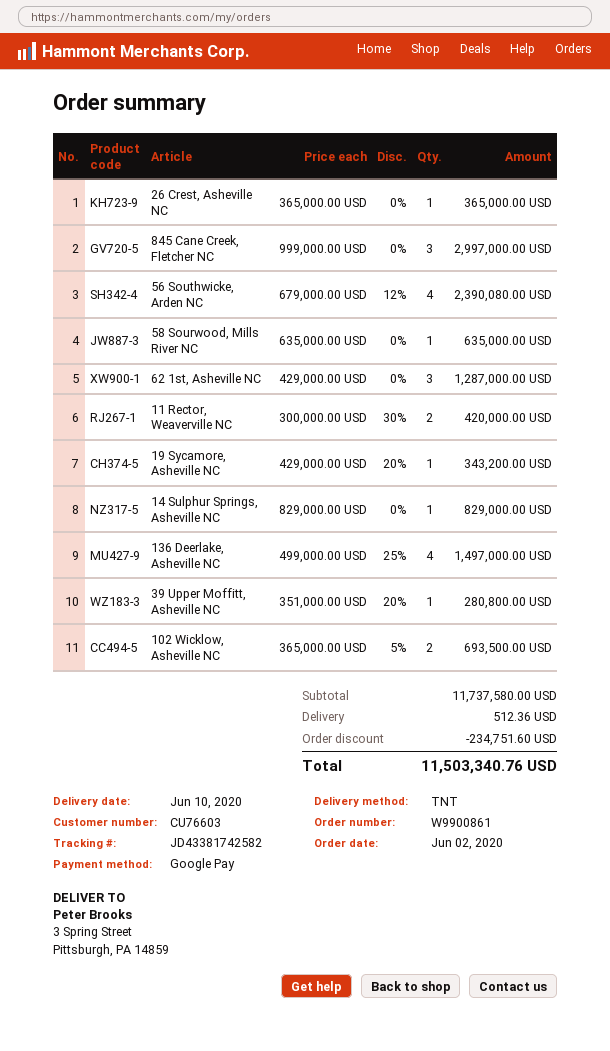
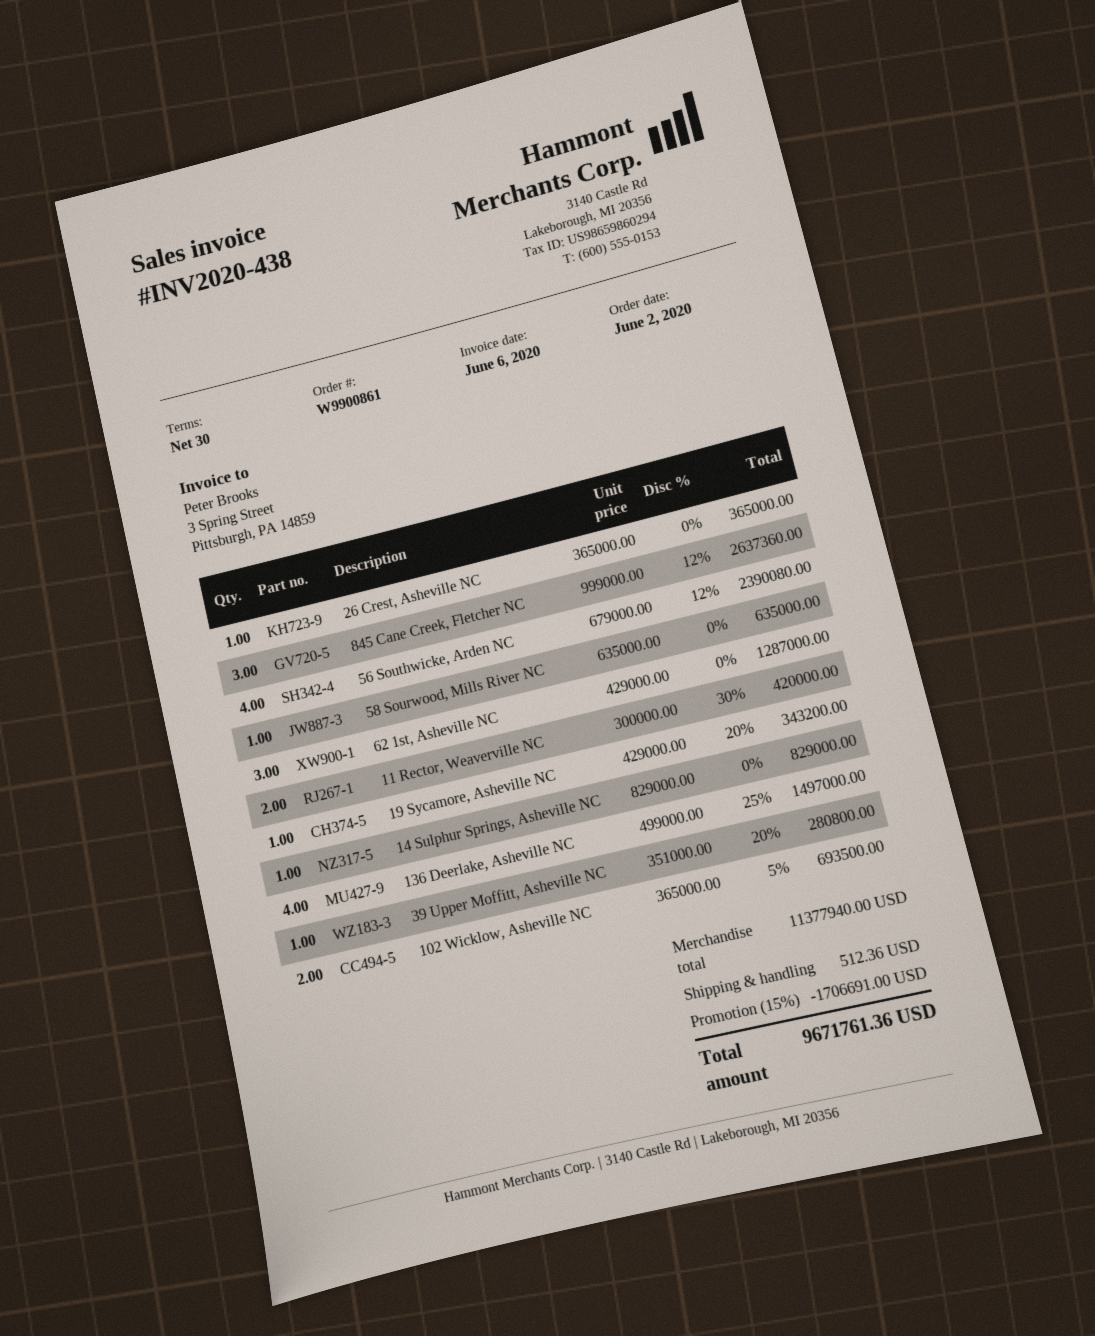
845 Cane Creek, Fletcher NC: 3 x 999000.00 = 2997000.00 -> 3 x 999000.00 - 12% = 2637360.00
subtotal: 11737580.00 -> 11377940.00
discount: 234751.60 -> 1706691.00
total: 11503340.76 -> 9671761.36

